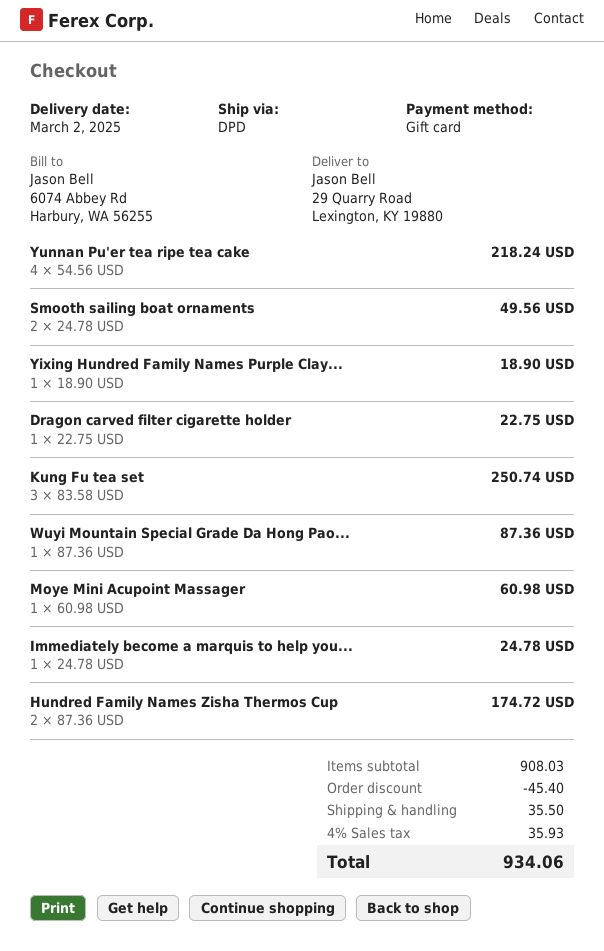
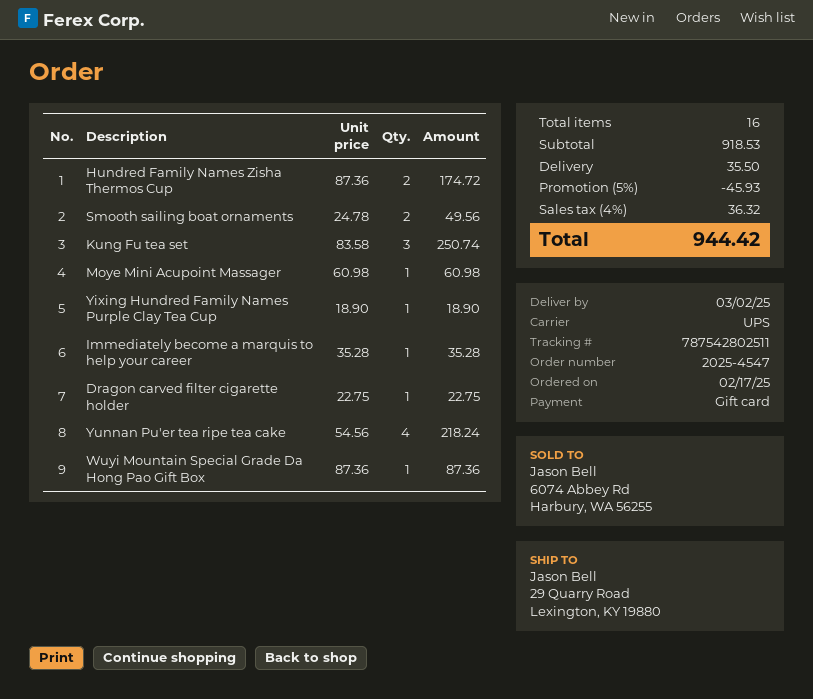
shipping method: DPD -> UPS
Immediately become a marquis to help you...: 1 x 24.78 = 24.78 -> 1 x 35.28 = 35.28
subtotal: 908.03 -> 918.53
discount: 45.40 -> 45.93
tax: 4% = 35.93 -> 4% = 36.32
total: 934.06 -> 944.42

